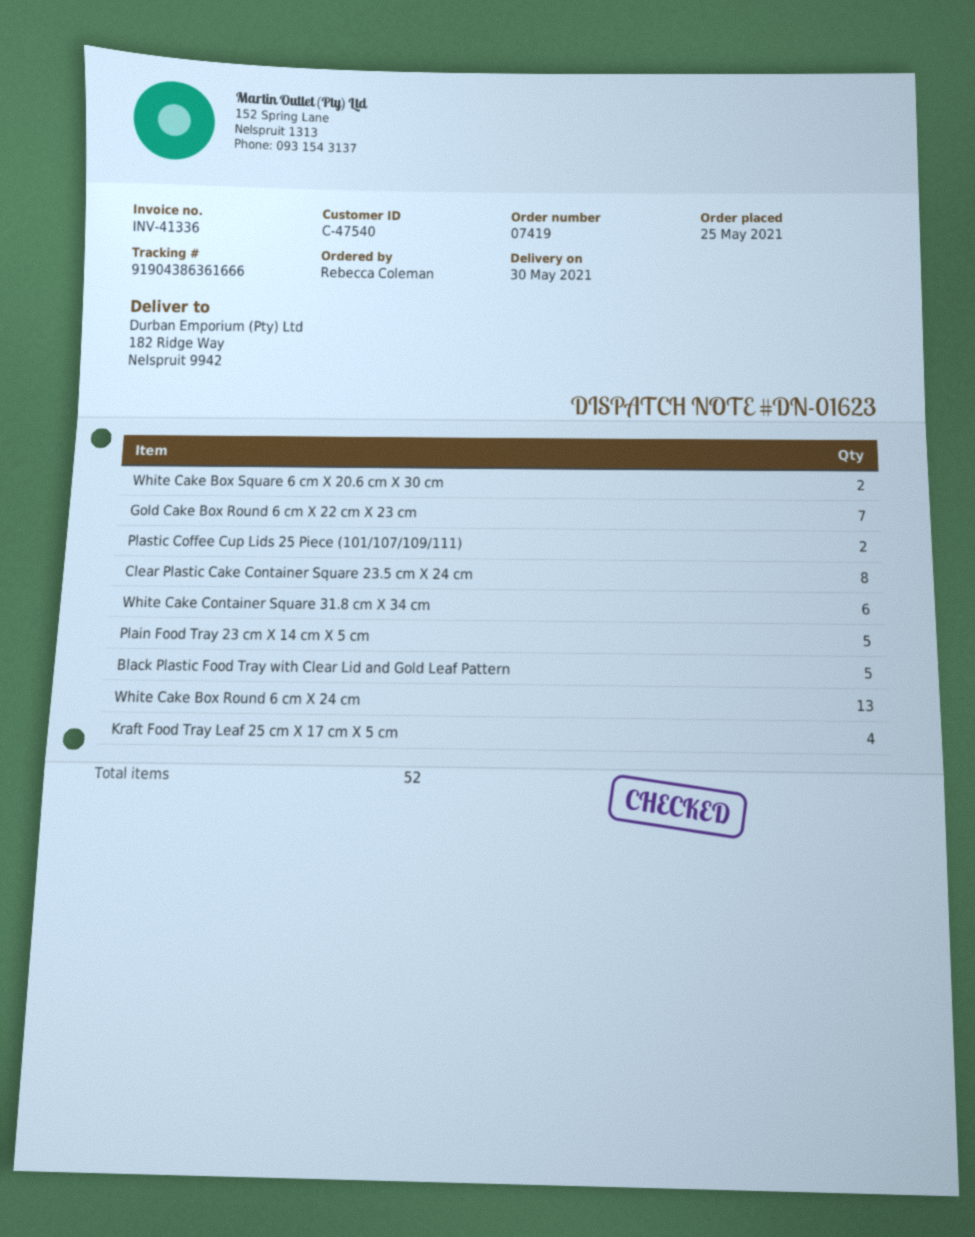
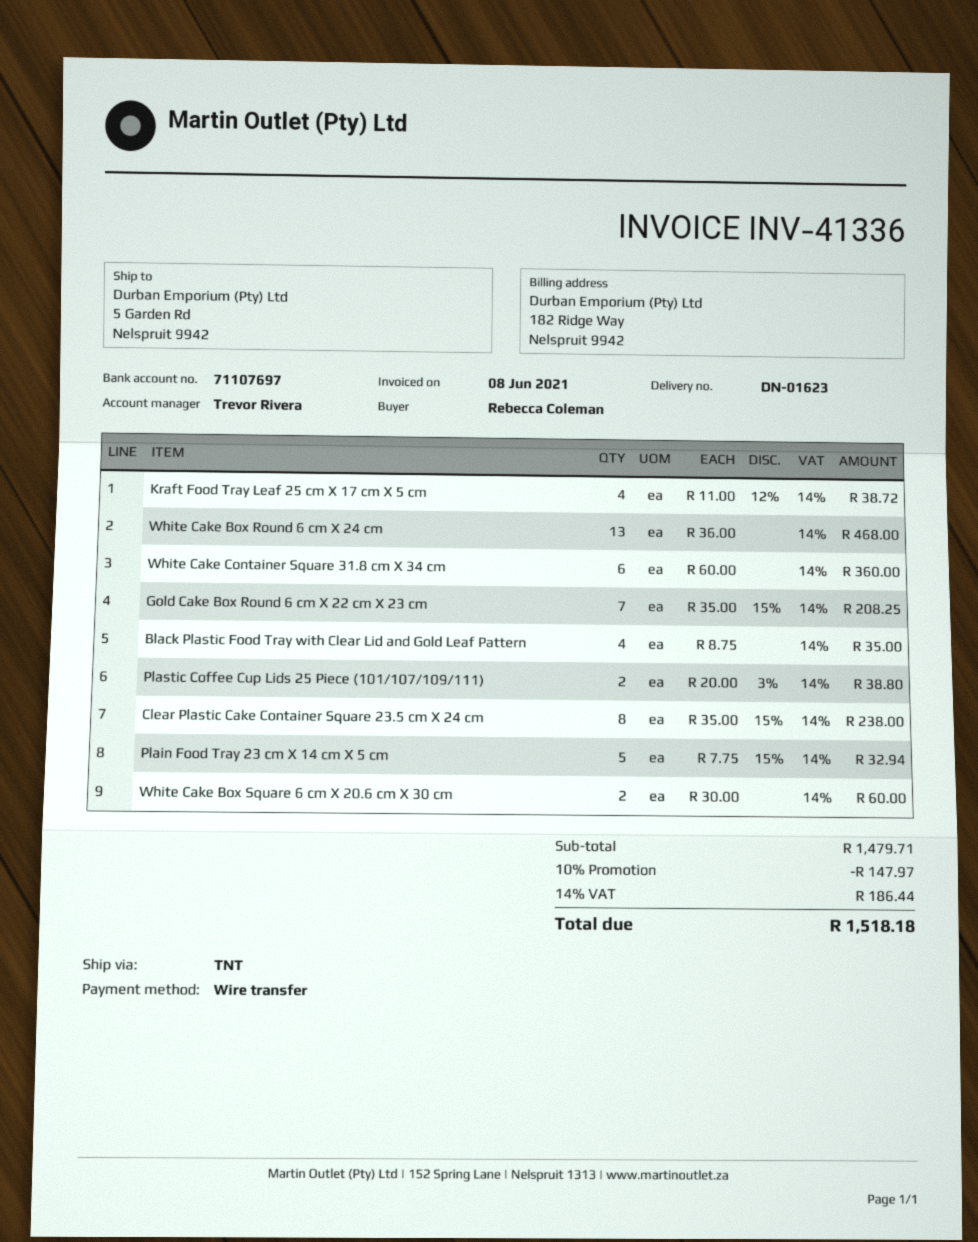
ship to: 182 Ridge Way, Nelspruit 9942 -> 5 Garden Rd, Nelspruit 9942
Black Plastic Food Tray with Clear Lid and Gold Leaf Pattern: 5 -> 4

